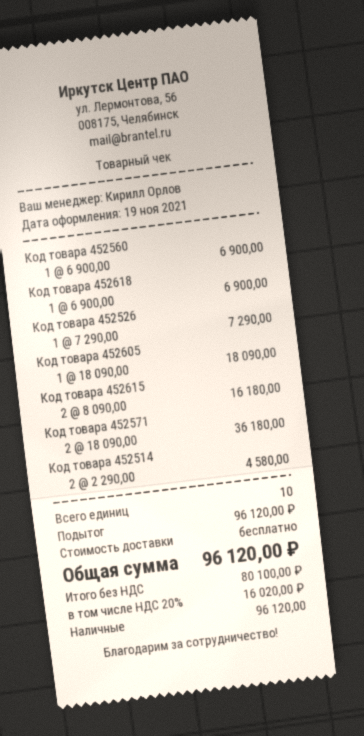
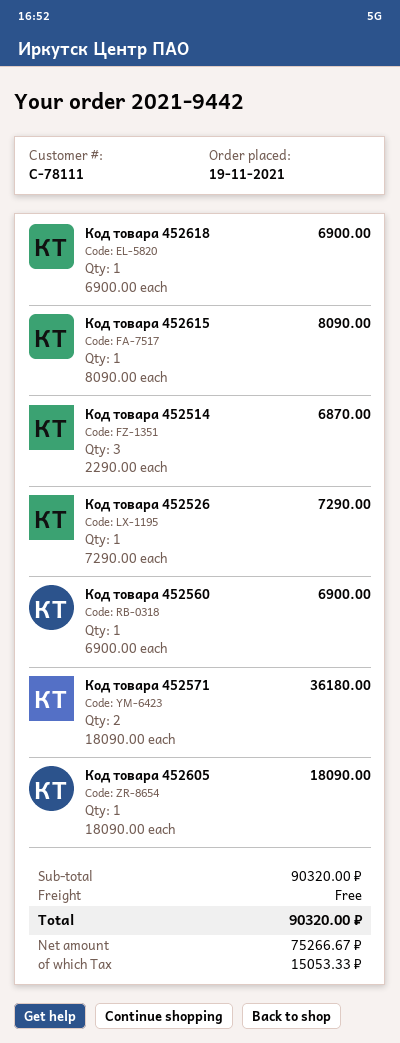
Код товара 452615: 2 x 8090.00 = 16180.00 -> 1 x 8090.00 = 8090.00
Код товара 452514: 2 x 2290.00 = 4580.00 -> 3 x 2290.00 = 6870.00
subtotal: 96120.00 -> 90320.00
net: 80100.00 -> 75266.67
tax: 16020.00 -> 15053.33
total: 96120.00 -> 90320.00

